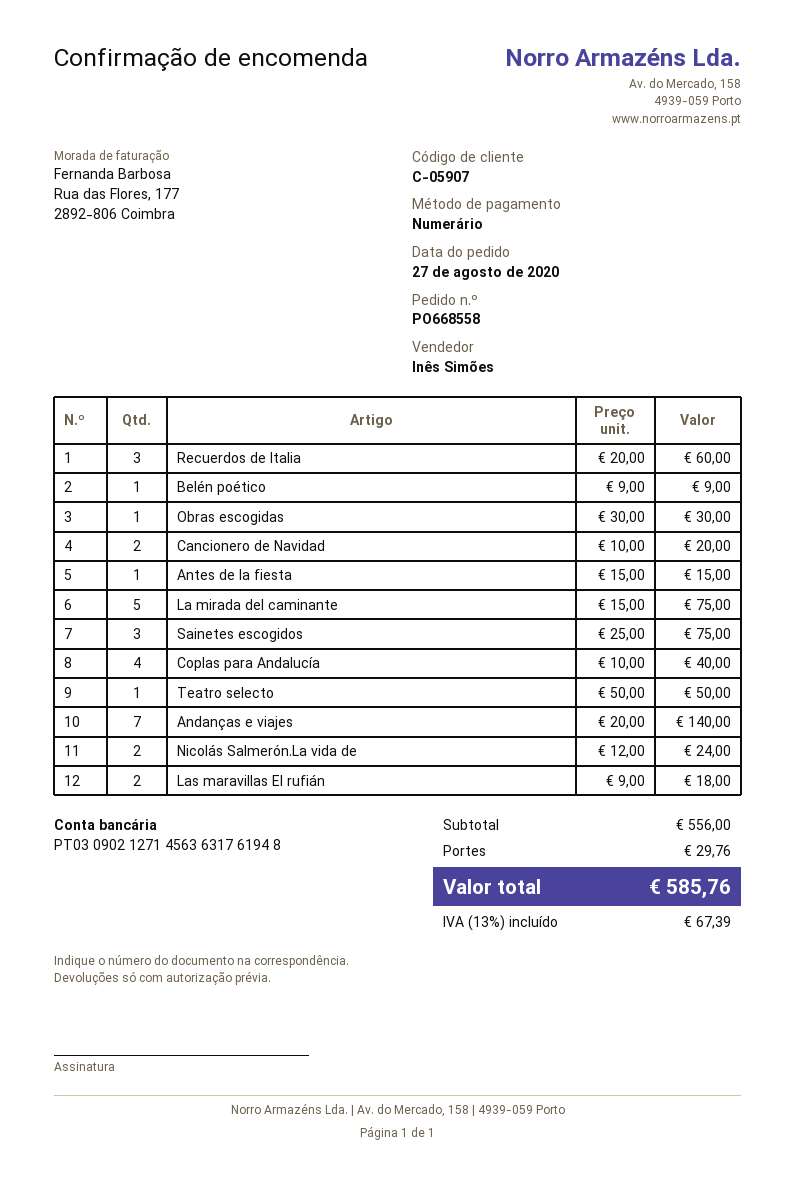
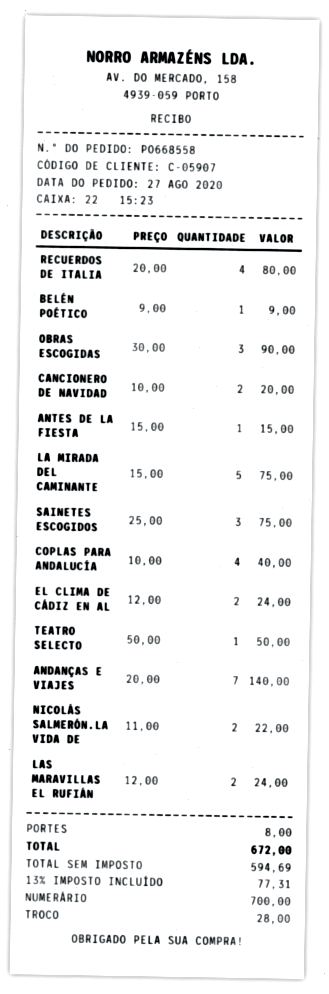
Recuerdos de Italia: 3 x 20.00 = 60.00 -> 4 x 20.00 = 80.00
Obras escogidas: 1 x 30.00 = 30.00 -> 3 x 30.00 = 90.00
Nicolás Salmerón.La vida de: 2 x 12.00 = 24.00 -> 2 x 11.00 = 22.00
Las maravillas El rufián: 2 x 9.00 = 18.00 -> 2 x 12.00 = 24.00
EL CLIMA DE CÁDIZ EN AL: none -> 2 x 12.00 = 24.00
shipping: 29.76 -> 8.00
tax: 13% = 67.39 -> 13% = 77.31
total: 585.76 -> 672.00

